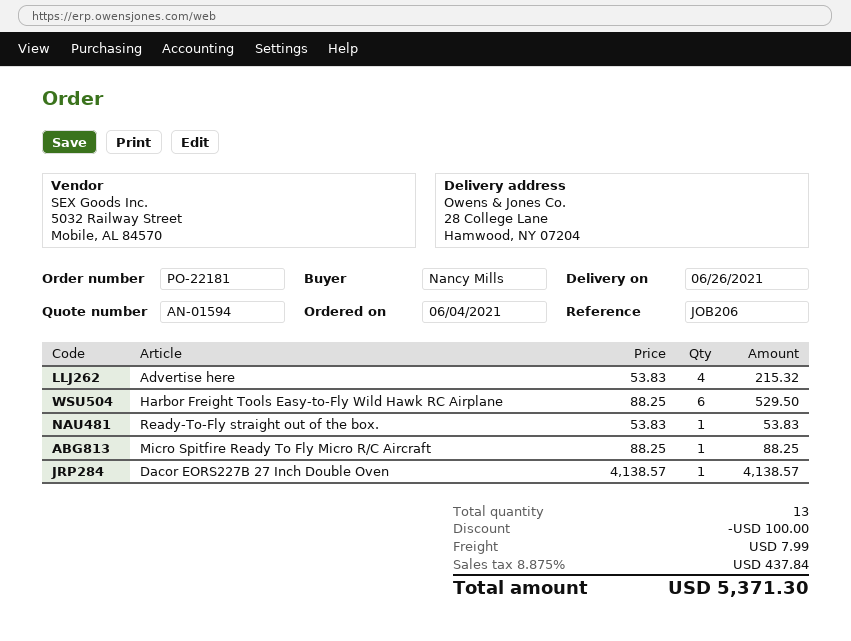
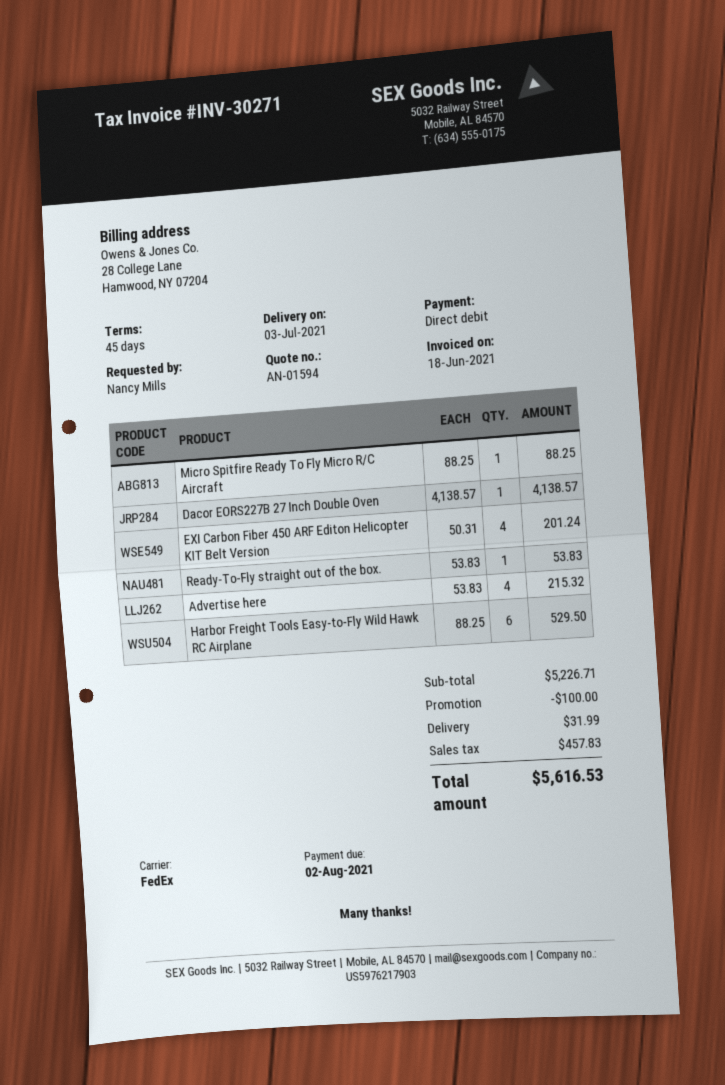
delivery date: 2021-06-26 -> 2021-07-03
EXI Carbon Fiber 450 ARF Editon Helicopter KIT Belt Version: none -> 4 x 50.31 = 201.24
shipping: 7.99 -> 31.99
tax: 437.84 -> 457.83
total: 5371.30 -> 5616.53

